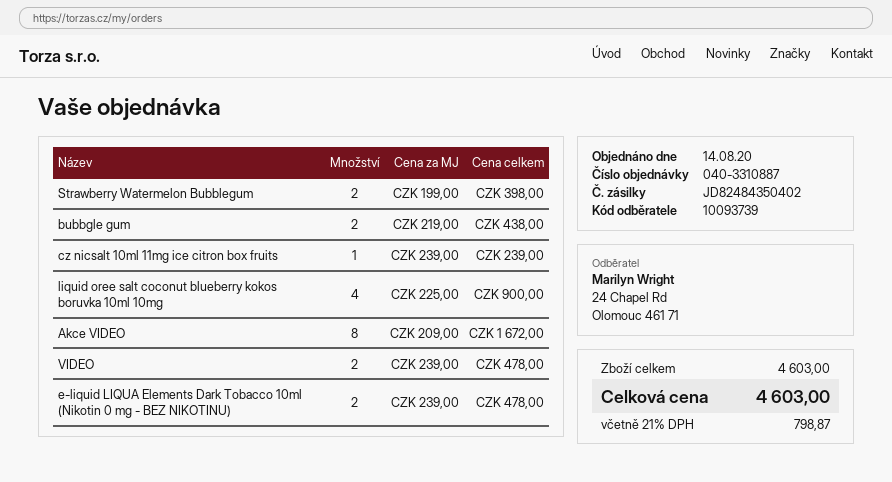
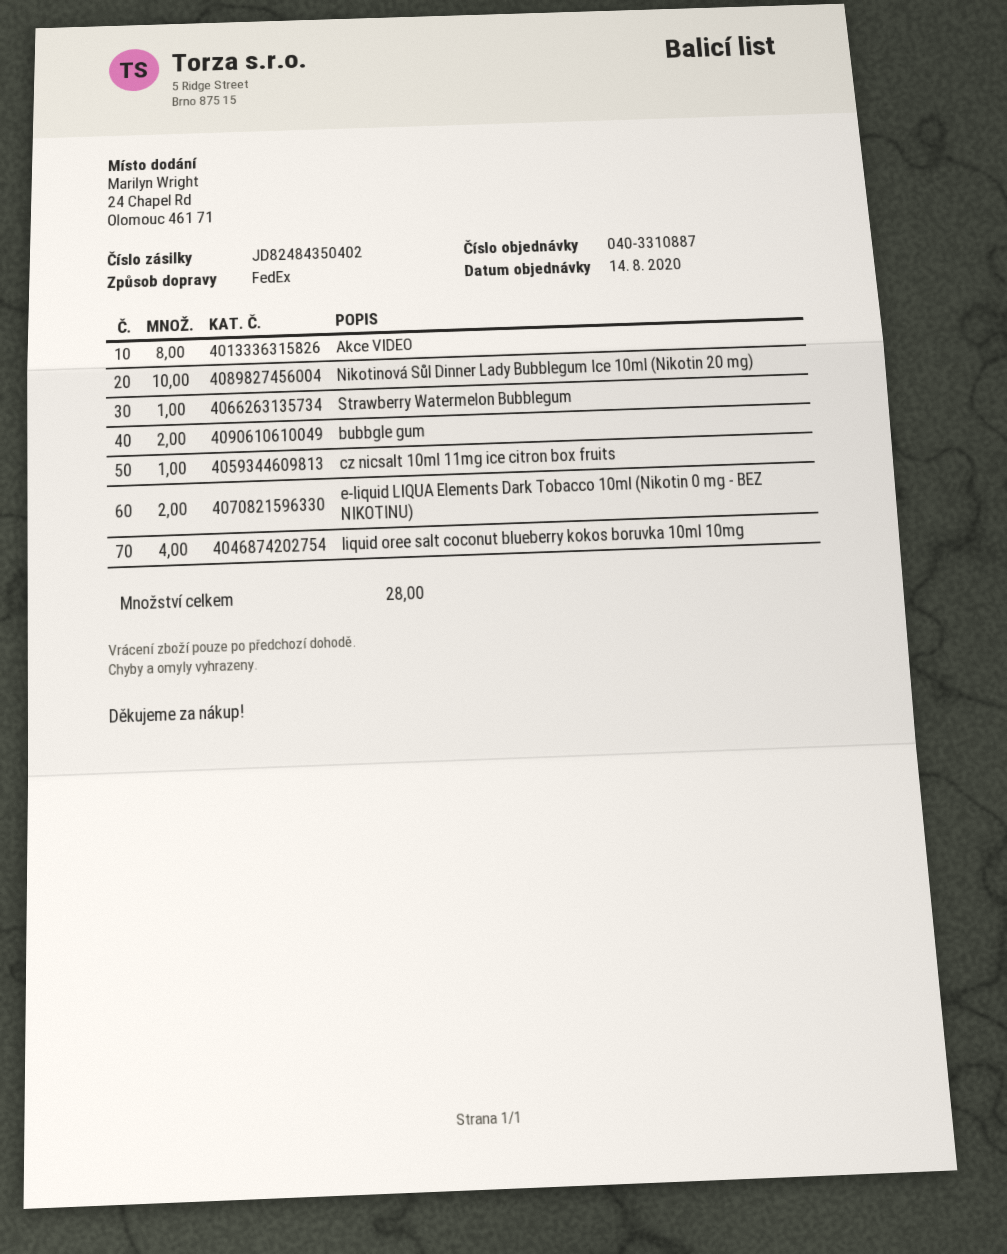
Strawberry Watermelon Bubblegum: 2 -> 1
VIDEO: 2 -> none
Nikotinová Sůl Dinner Lady Bubblegum Ice 10ml (Nikotin 20 mg): none -> 10

